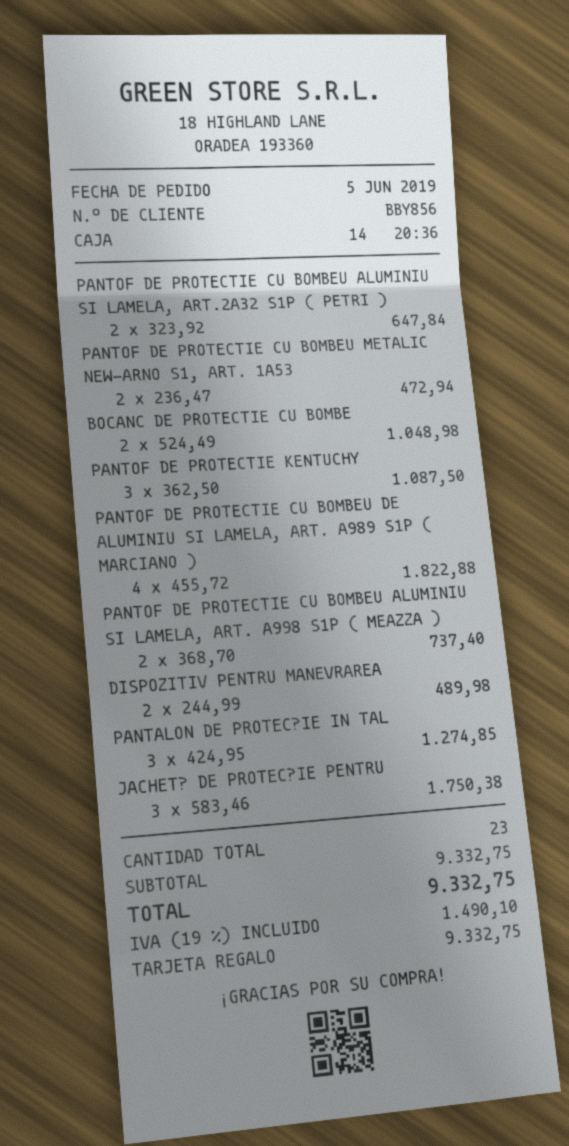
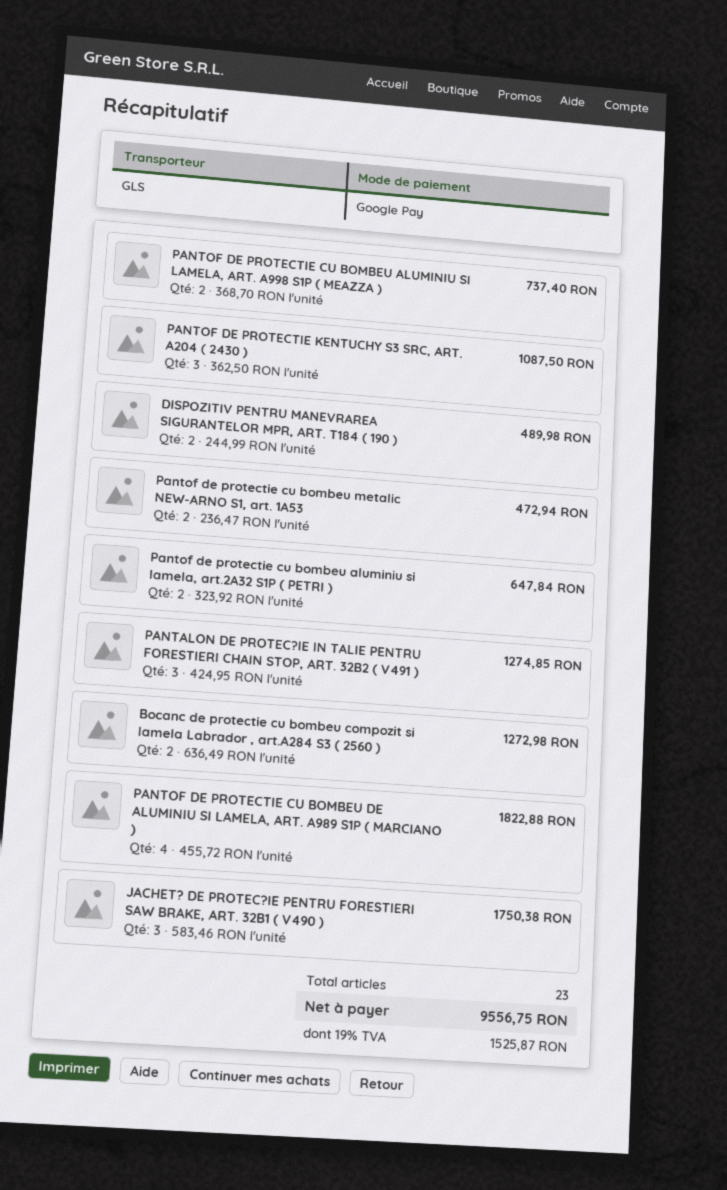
payment method: gift card -> Google Pay
BOCANC DE PROTECTIE CU BOMBE: 2 x 524.49 = 1048.98 -> 2 x 636.49 = 1272.98
tax: 19% = 1490.10 -> 19% = 1525.87
total: 9332.75 -> 9556.75

